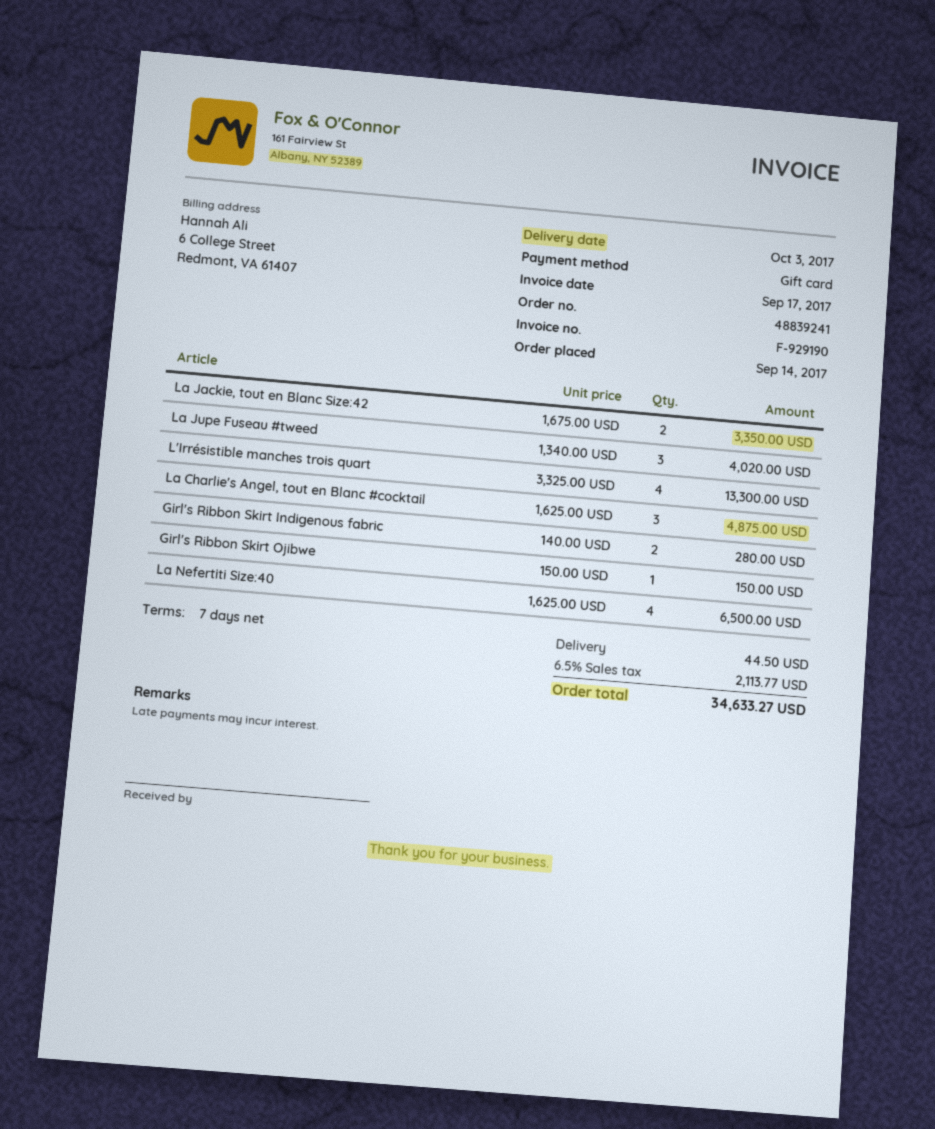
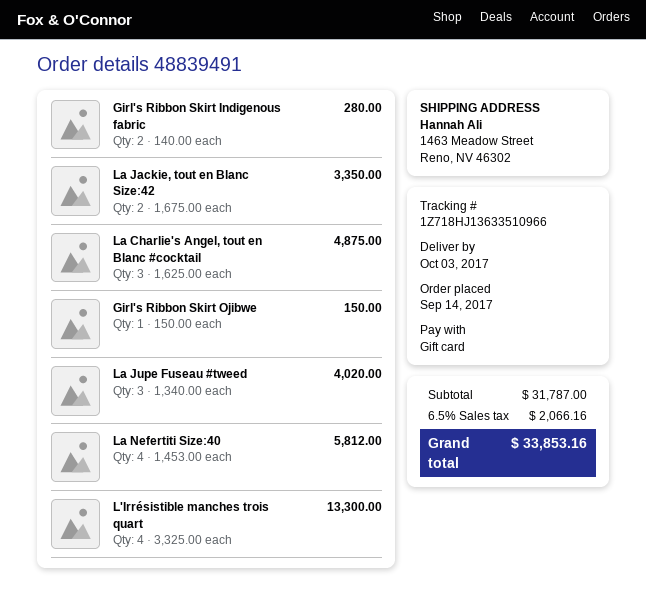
order number: 48839241 -> 48839491
La Nefertiti Size:40: 4 x 1625.00 = 6500.00 -> 4 x 1453.00 = 5812.00
shipping: 44.50 -> none
tax: 6.5% = 2113.77 -> 6.5% = 2066.16
total: 34633.27 -> 33853.16

